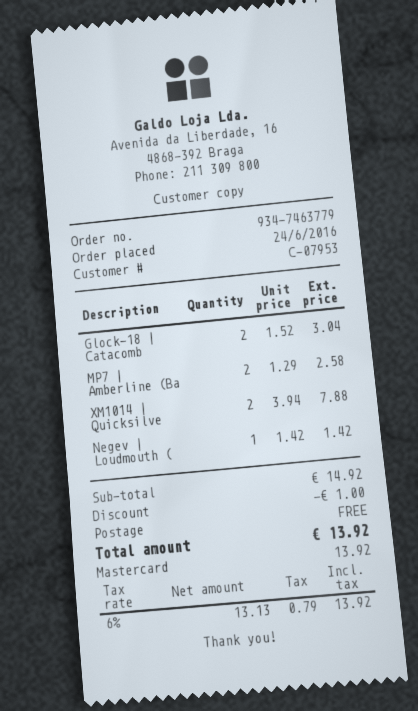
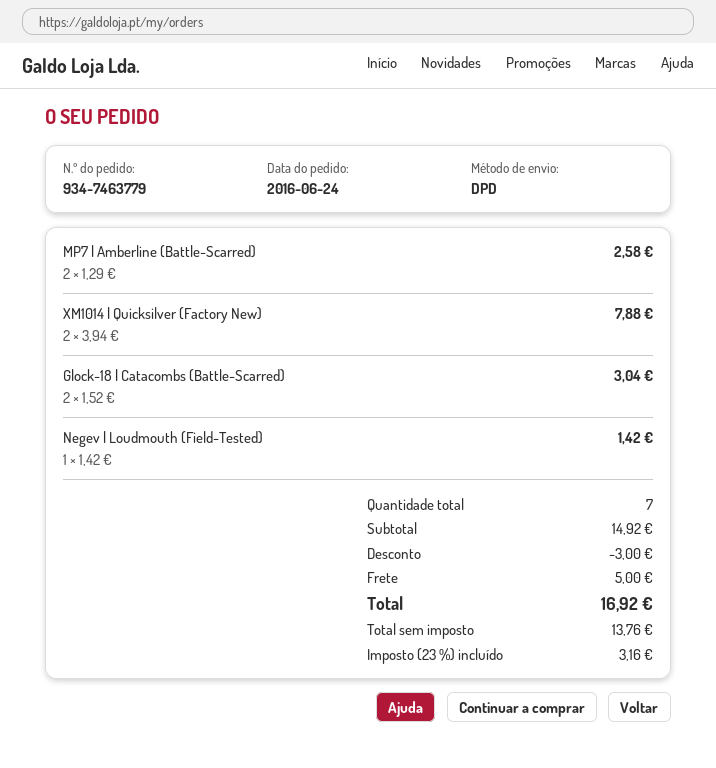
discount: 1.00 -> 3.00
shipping: 0.00 -> 5.00
net: 13.13 -> 13.76
tax: 6% = 0.79 -> 23% = 3.16
total: 13.92 -> 16.92

